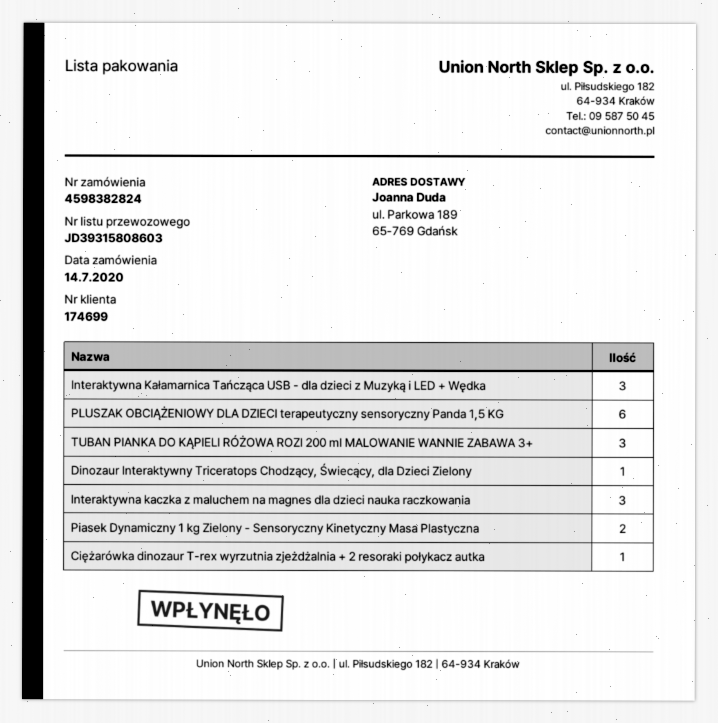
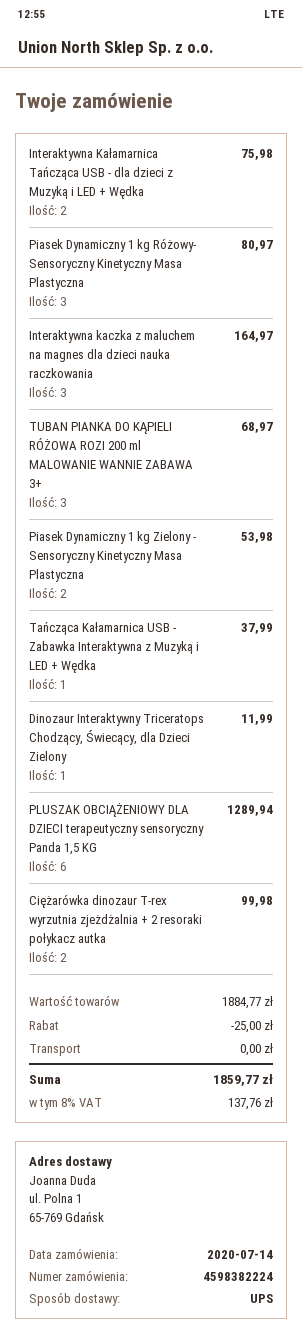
order number: 4598382824 -> 4598382224
ship to: ul. Parkowa 189, 65-769 Gdańsk -> ul. Polna 1, 65-769 Gdańsk
Interaktywna Kałamarnica Tańcząca USB - dla dzieci z Muzyką i LED + Wędka: 3 -> 2
Ciężarówka dinozaur T-rex wyrzutnia zjeżdżalnia + 2 resoraki połykacz autka: 1 -> 2
Piasek Dynamiczny 1 kg Różowy- Sensoryczny Kinetyczny Masa Plastyczna: none -> 3
Tańcząca Kałamarnica USB - Zabawka Interaktywna z Muzyką i LED + Wędka: none -> 1

